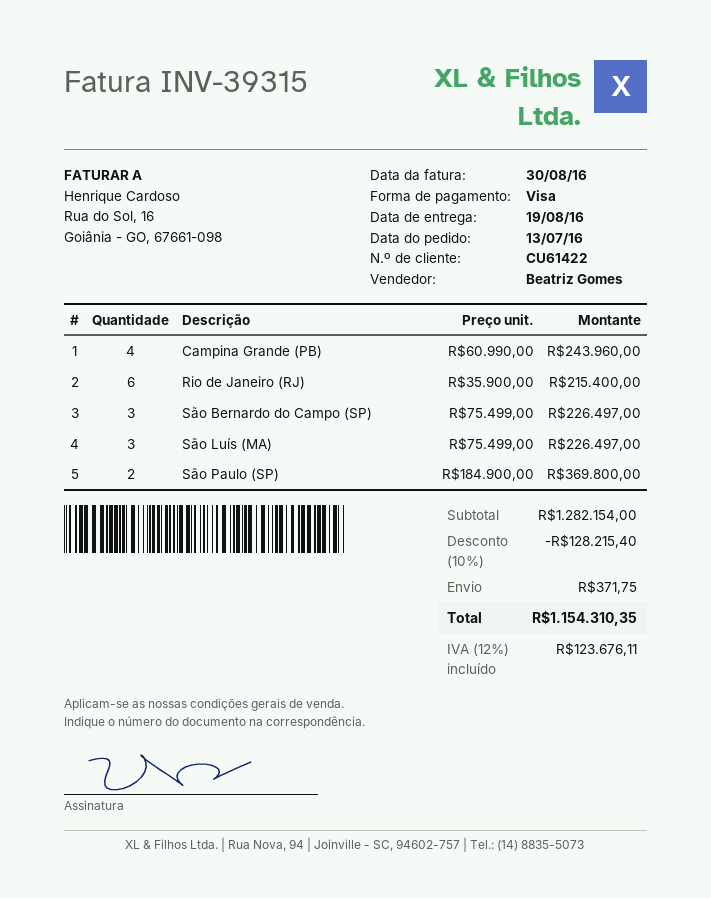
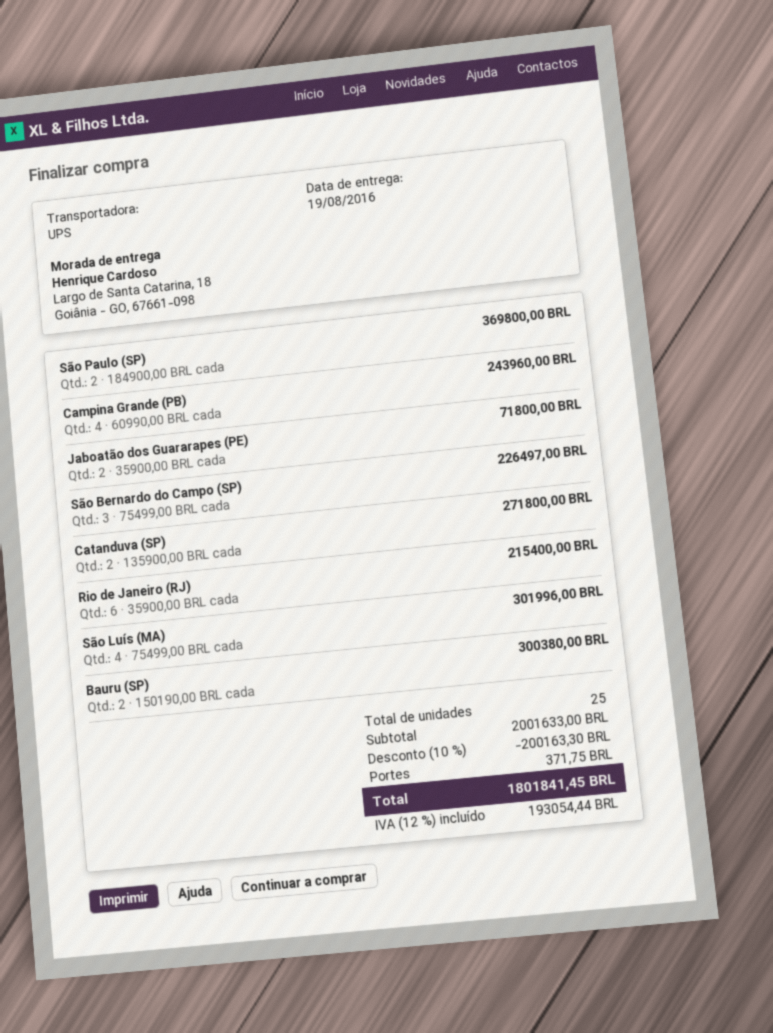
São Luís (MA): 3 x 75499.00 = 226497.00 -> 4 x 75499.00 = 301996.00
Jaboatão dos Guararapes (PE): none -> 2 x 35900.00 = 71800.00
Catanduva (SP): none -> 2 x 135900.00 = 271800.00
Bauru (SP): none -> 2 x 150190.00 = 300380.00
subtotal: 1282154.00 -> 2001633.00
discount: 10% = 128215.40 -> 10% = 200163.30
tax: 12% = 123676.11 -> 12% = 193054.44
total: 1154310.35 -> 1801841.45

